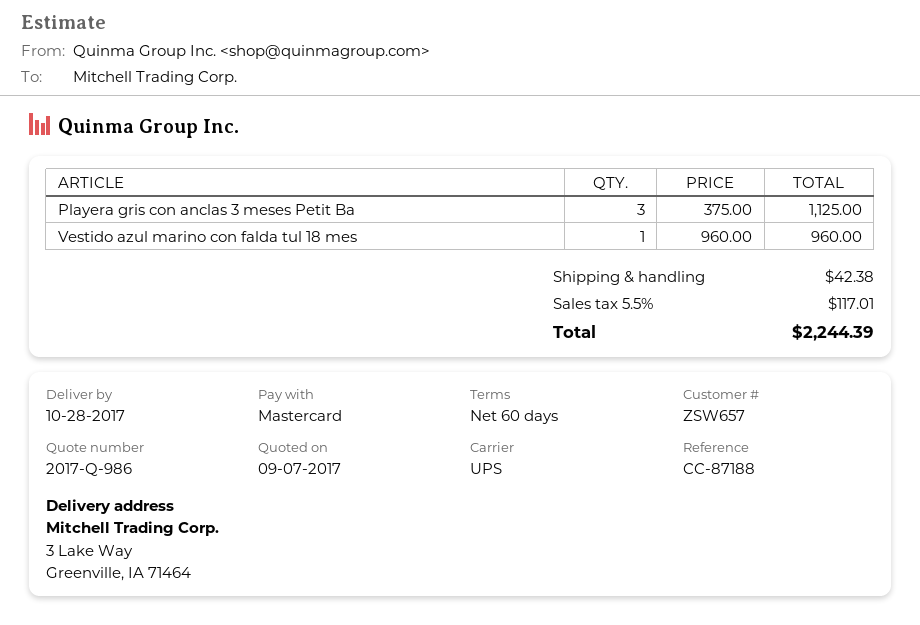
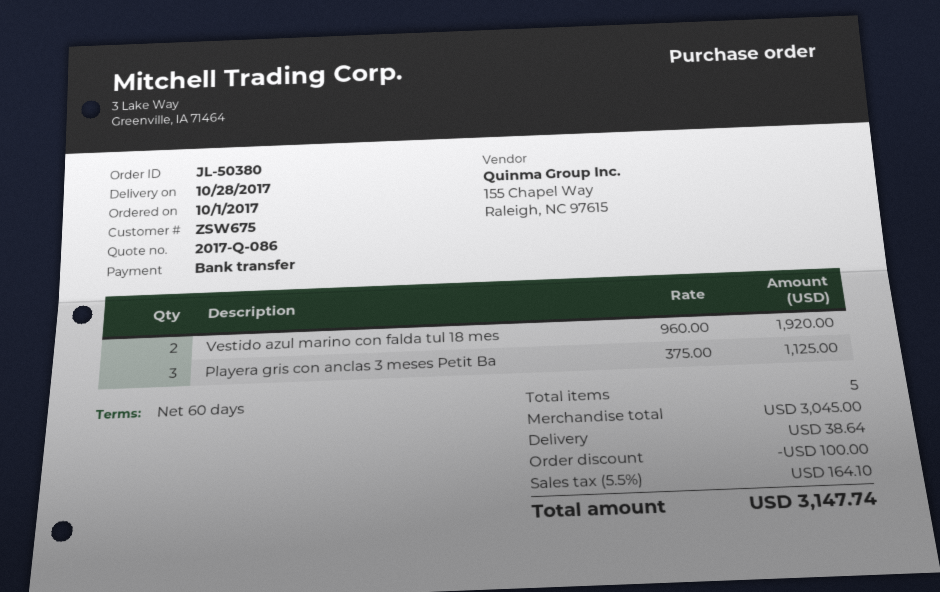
quote number: 2017-Q-986 -> 2017-Q-086
customer number: ZSW657 -> ZSW675
payment method: Mastercard -> bank transfer
Vestido azul marino con falda tul 18 mes: 1 x 960.00 = 960.00 -> 2 x 960.00 = 1920.00
discount: none -> 100.00
shipping: 42.38 -> 38.64
tax: 5.5% = 117.01 -> 5.5% = 164.10
total: 2244.39 -> 3147.74

